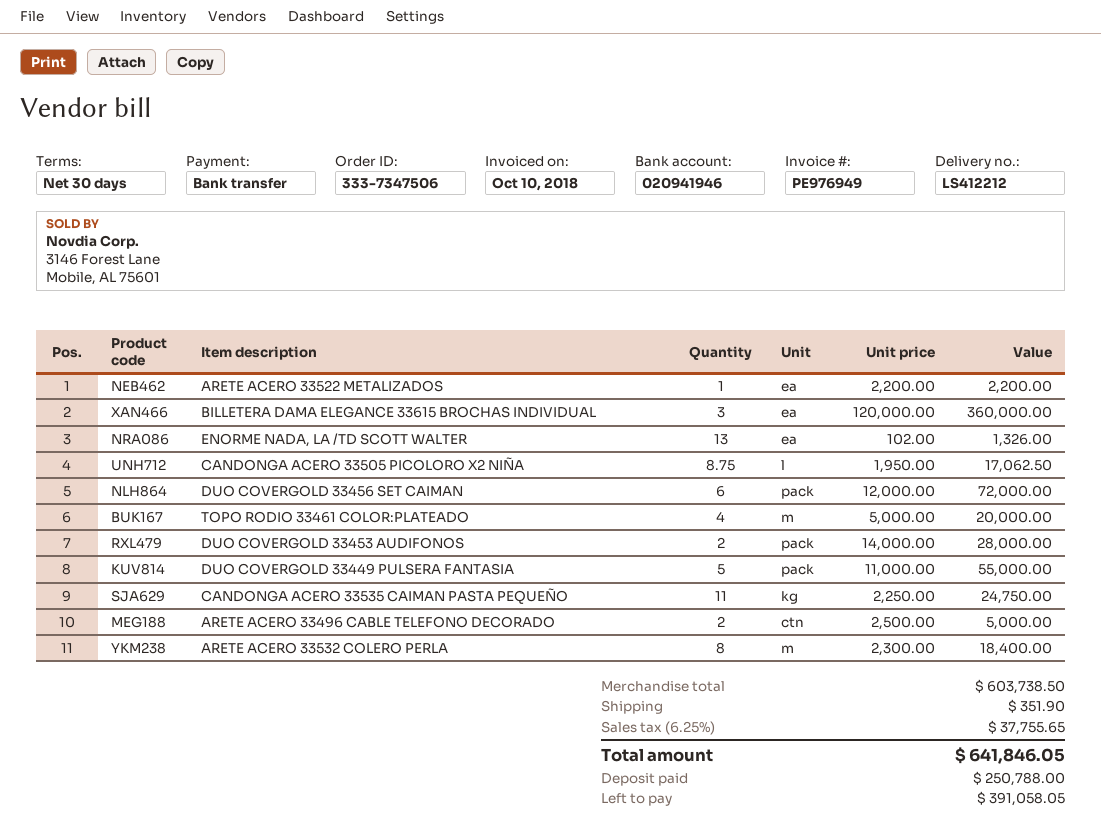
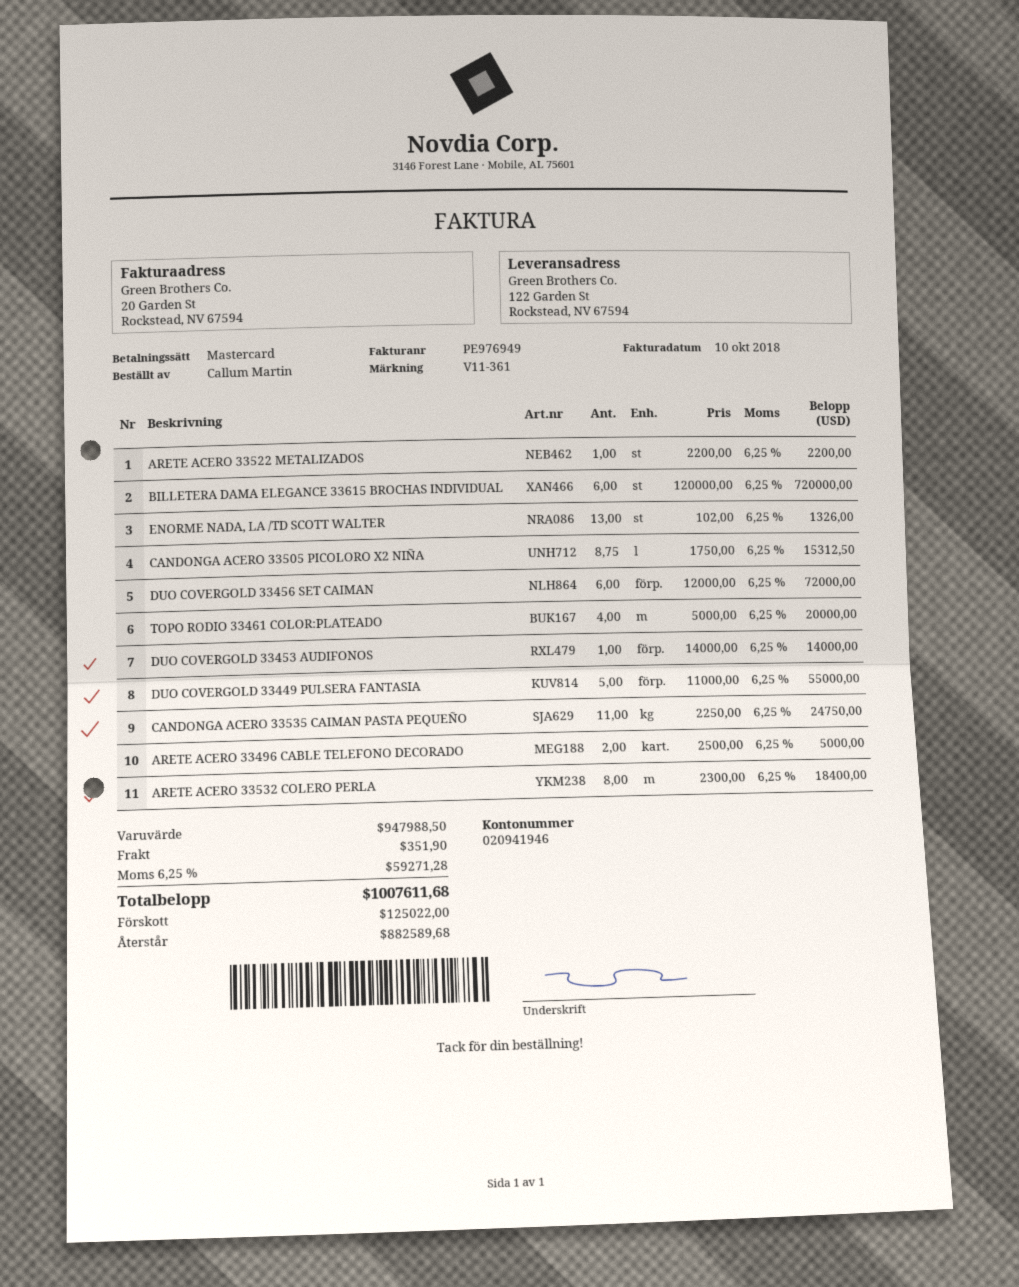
payment method: bank transfer -> Mastercard
BILLETERA DAMA ELEGANCE 33615 BROCHAS INDIVIDUAL: 3 x 120000.00 = 360000.00 -> 6 x 120000.00 = 720000.00
CANDONGA ACERO 33505 PICOLORO X2 NIÑA: 8.75 x 1950.00 = 17062.50 -> 8.75 x 1750.00 = 15312.50
DUO COVERGOLD 33453 AUDIFONOS: 2 x 14000.00 = 28000.00 -> 1 x 14000.00 = 14000.00
subtotal: 603738.50 -> 947988.50
tax: 6.25% = 37755.65 -> 6.25% = 59271.28
total: 641846.05 -> 1007611.68
deposit: 250788.00 -> 125022.00
balance: 391058.05 -> 882589.68

